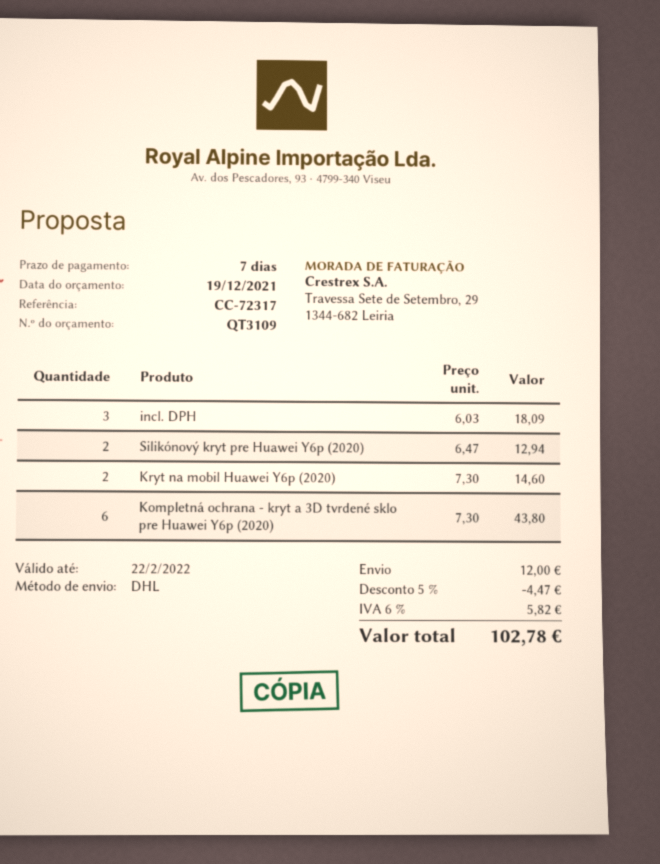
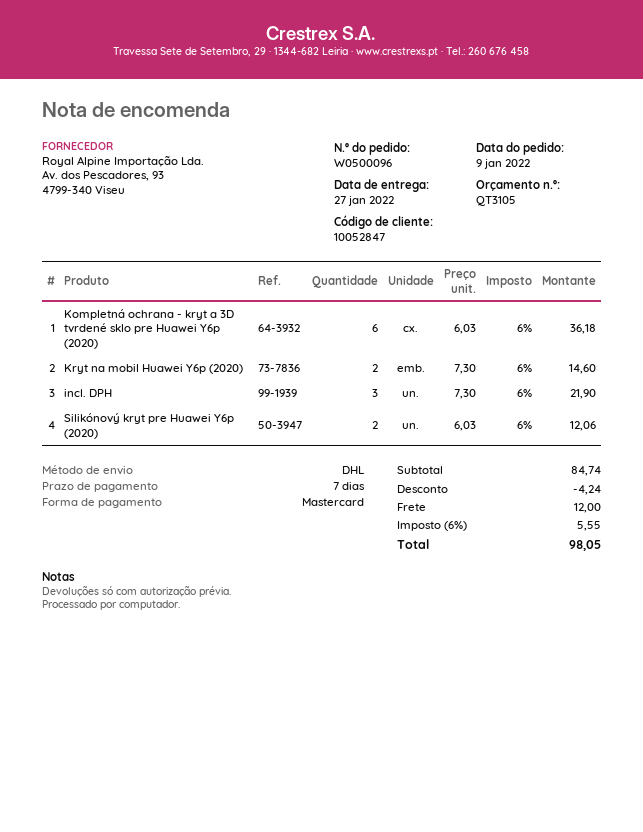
quote number: QT3109 -> QT3105
incl. DPH: 3 x 6.03 = 18.09 -> 3 x 7.30 = 21.90
Silikónový kryt pre Huawei Y6p (2020): 2 x 6.47 = 12.94 -> 2 x 6.03 = 12.06
Kompletná ochrana - kryt a 3D tvrdené sklo pre Huawei Y6p (2020): 6 x 7.30 = 43.80 -> 6 x 6.03 = 36.18
discount: 4.47 -> 4.24
tax: 6% = 5.82 -> 6% = 5.55
total: 102.78 -> 98.05

